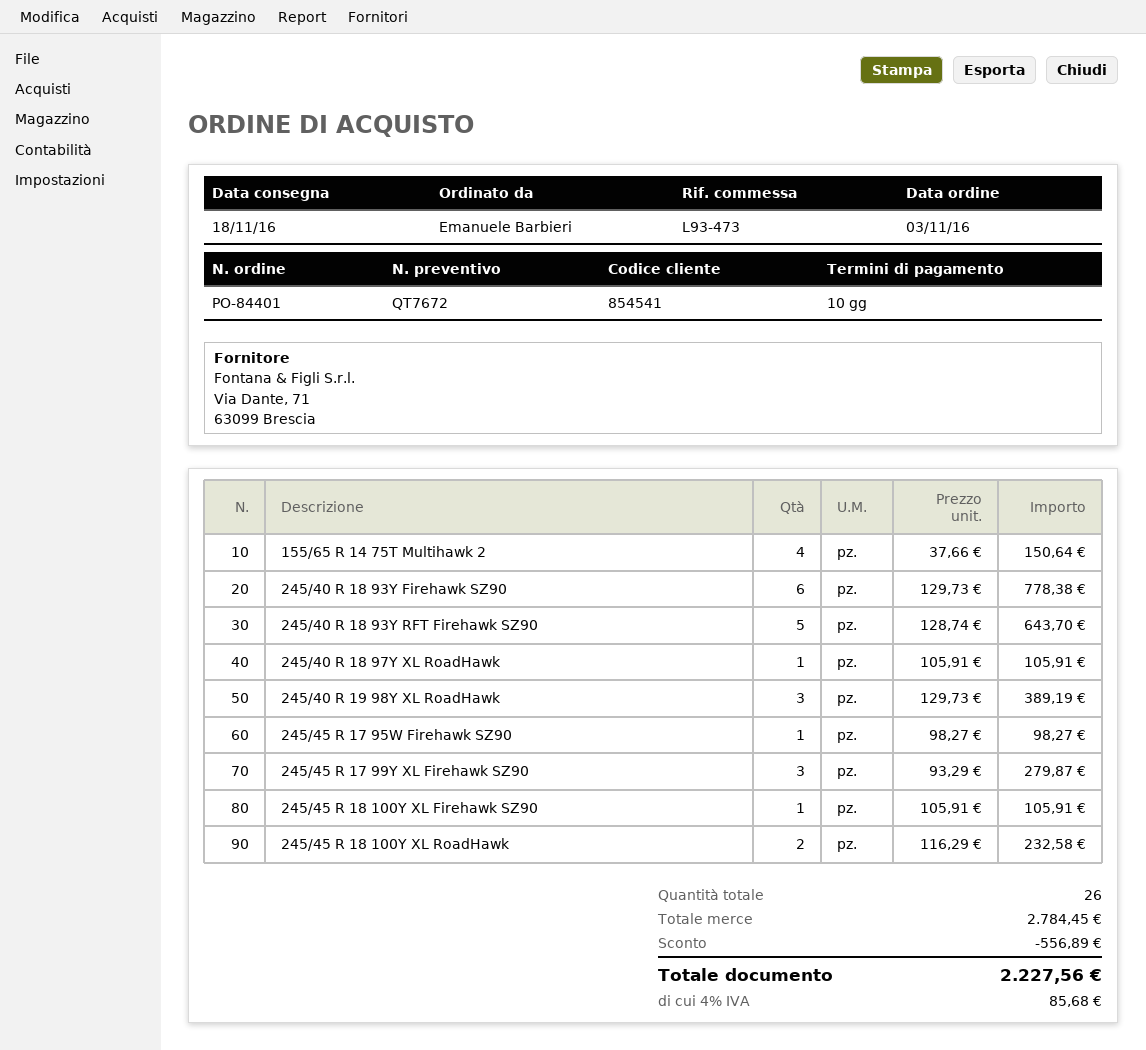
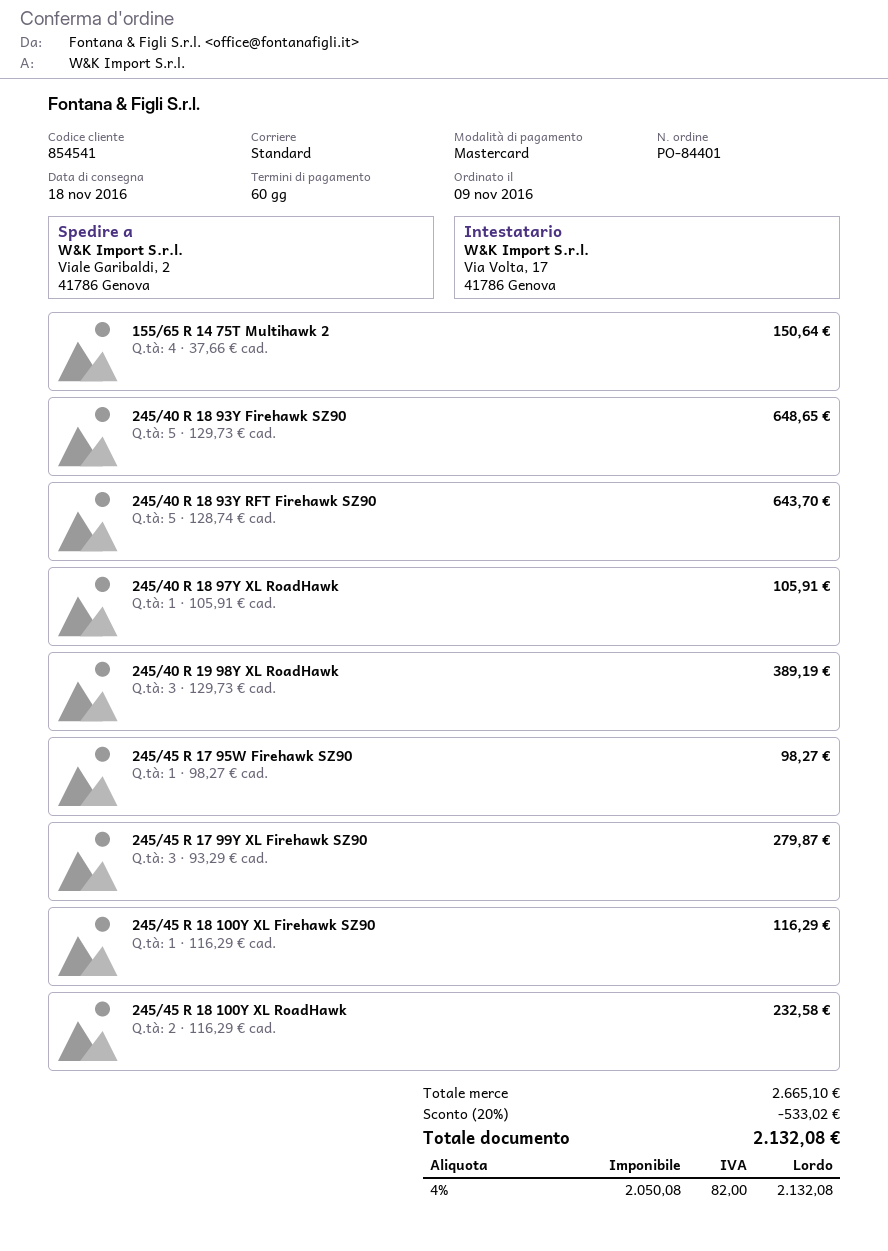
order date: 2016-11-03 -> 2016-11-09
payment terms: 10 days -> 60 days
245/40 R 18 93Y Firehawk SZ90: 6 x 129.73 = 778.38 -> 5 x 129.73 = 648.65
245/45 R 18 100Y XL Firehawk SZ90: 1 x 105.91 = 105.91 -> 1 x 116.29 = 116.29
subtotal: 2784.45 -> 2665.10
discount: 556.89 -> 533.02
tax: 4% = 85.68 -> 4% = 82.00
total: 2227.56 -> 2132.08

